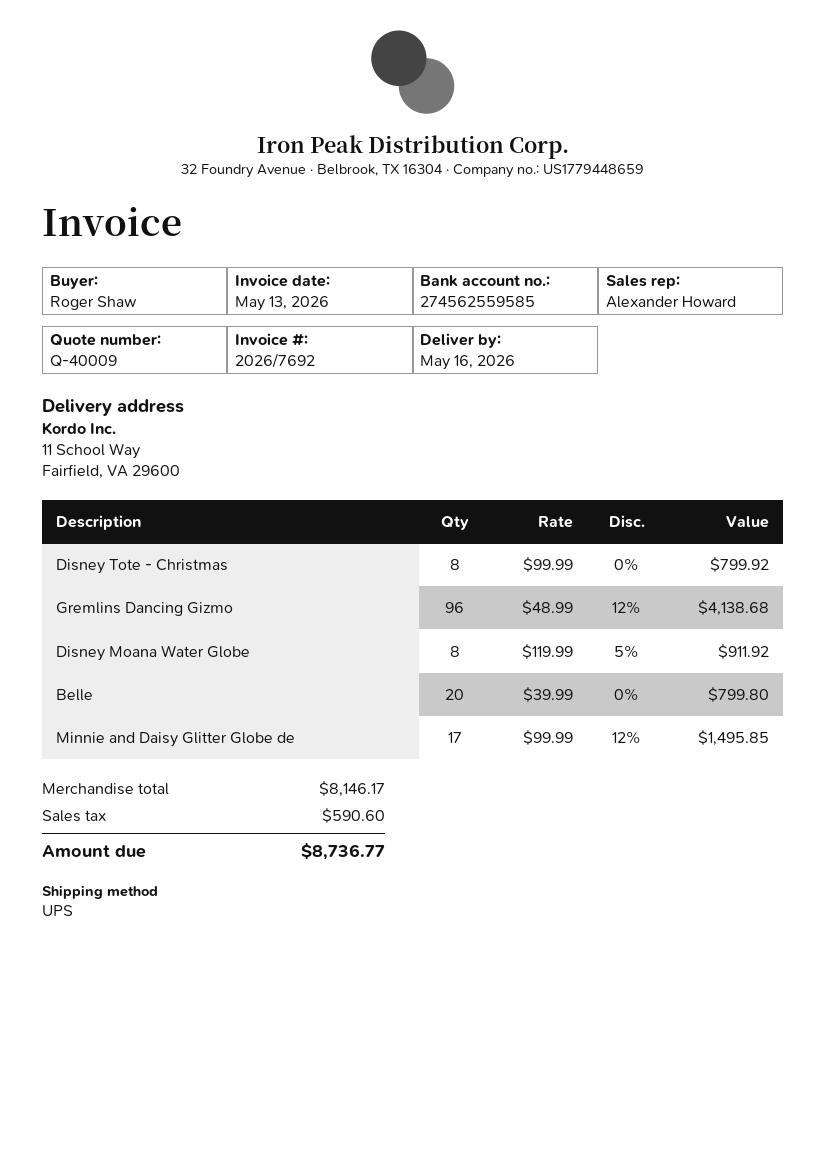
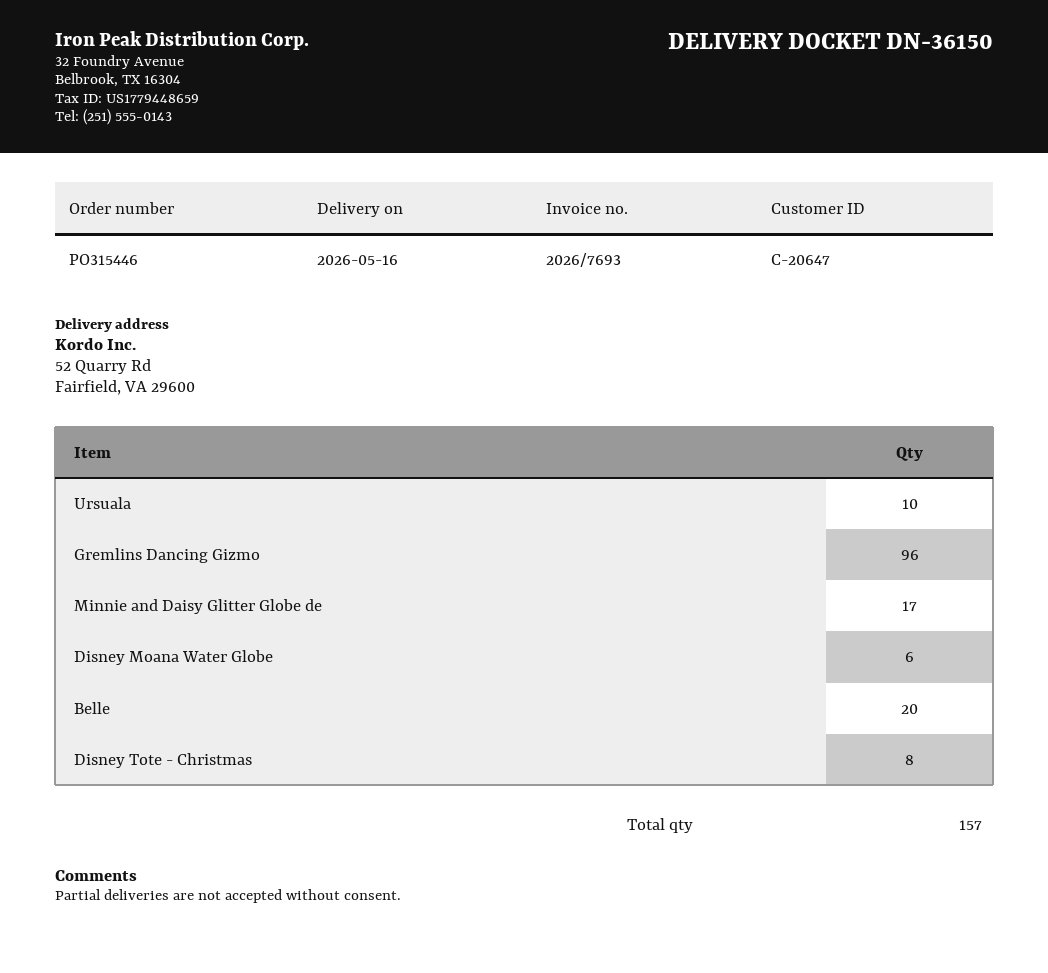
invoice number: 2026/7692 -> 2026/7693
ship to: 11 School Way, Fairfield, VA 29600 -> 52 Quarry Rd, Fairfield, VA 29600
Disney Moana Water Globe: 8 -> 6
Ursuala: none -> 10

